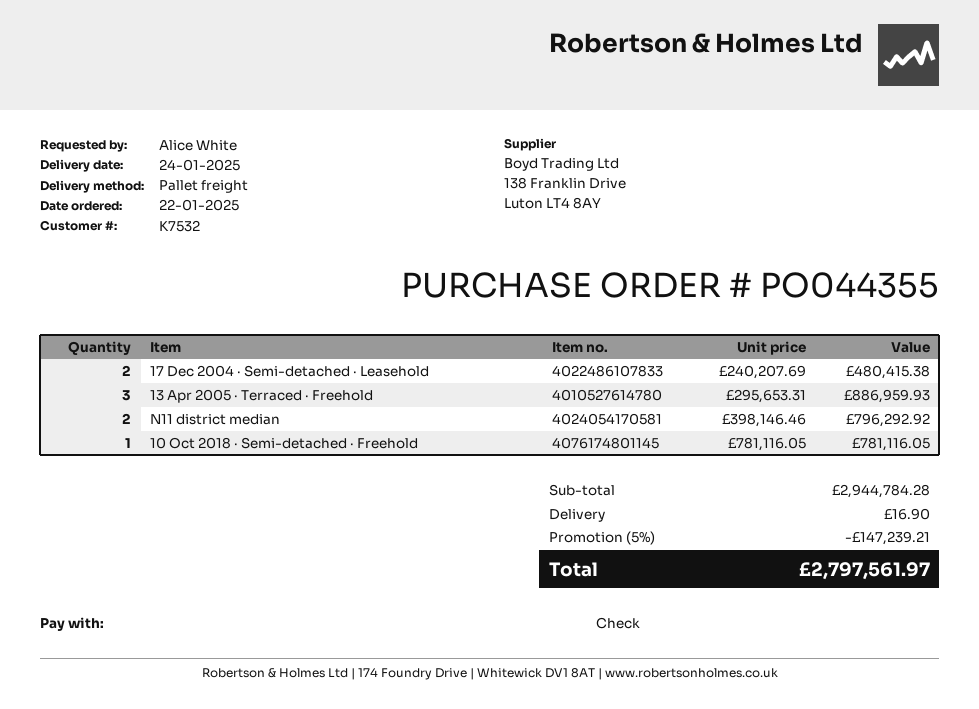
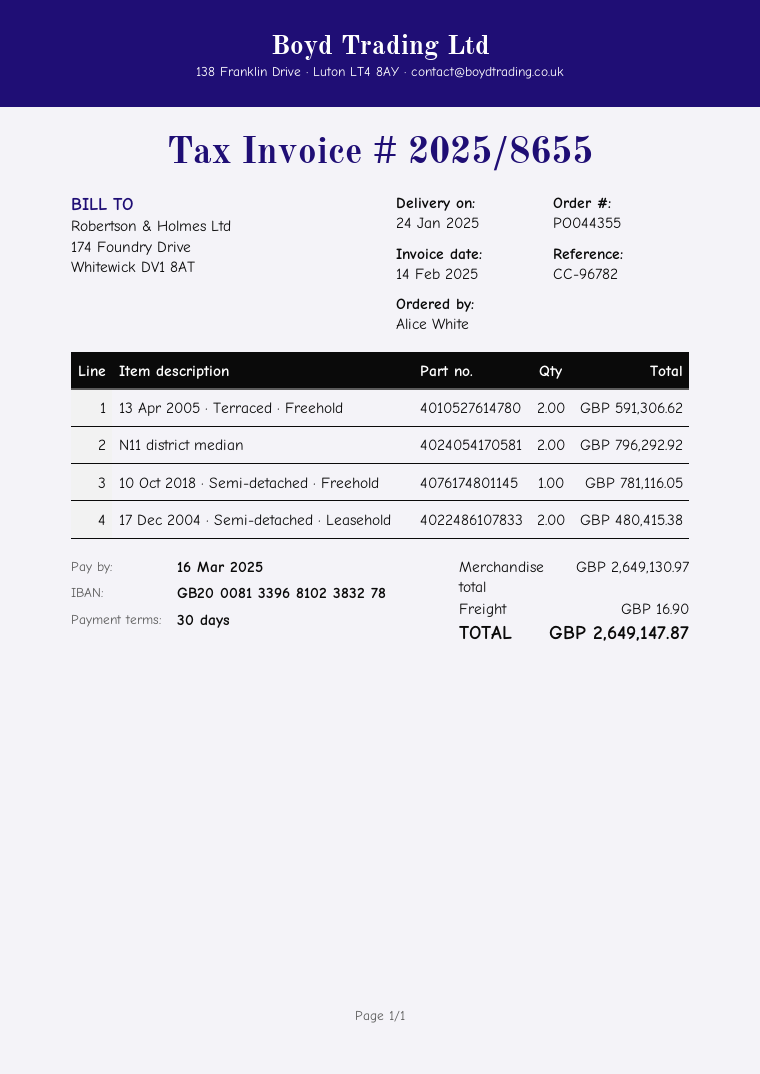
13 Apr 2005 · Terraced · Freehold: 3 for 886959.93 -> 2 for 591306.62
subtotal: 2944784.28 -> 2649130.97
discount: 5% = 147239.21 -> none
total: 2797561.97 -> 2649147.87

